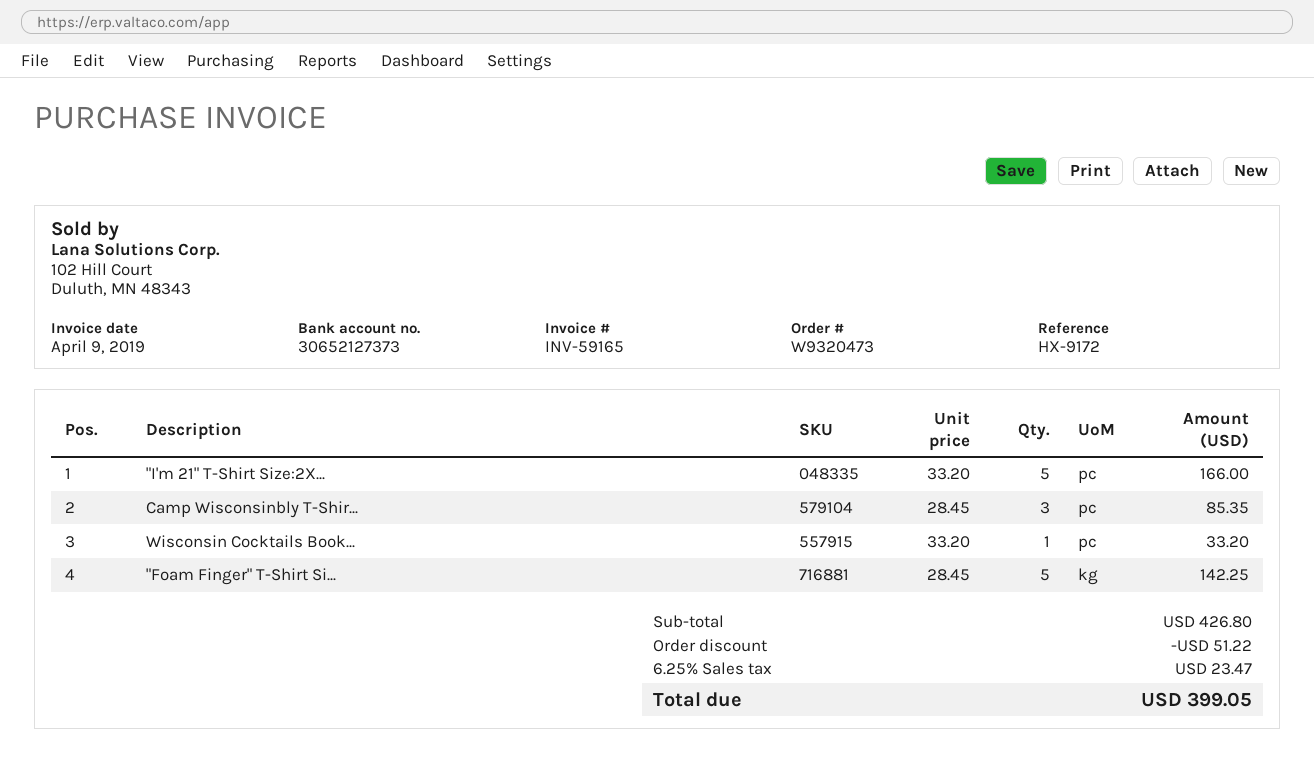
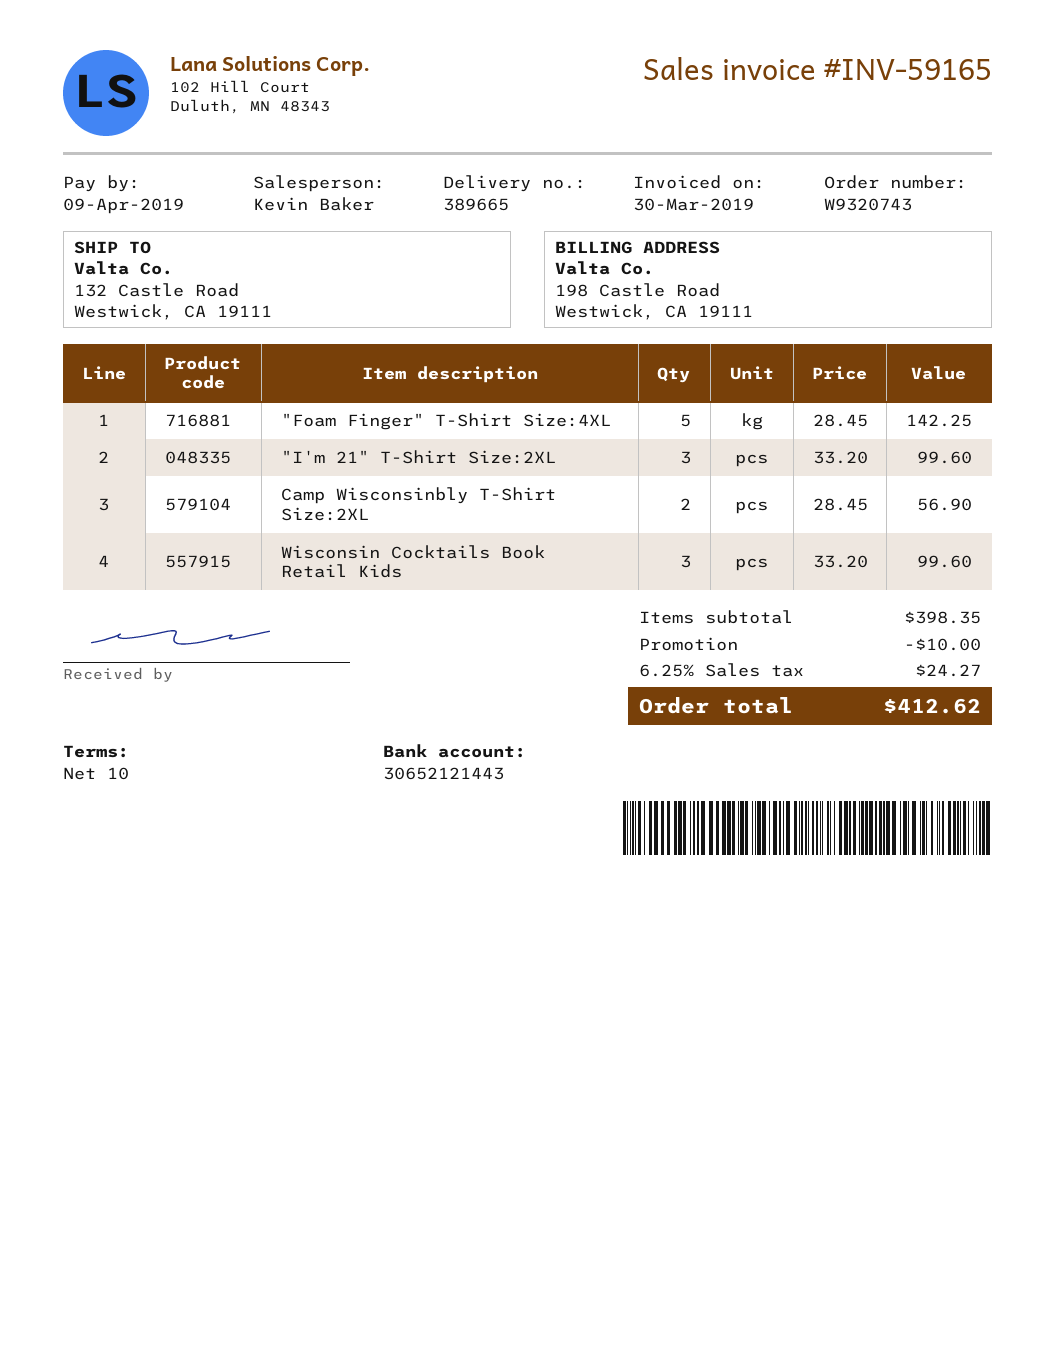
order number: W9320473 -> W9320743
invoice date: 2019-04-09 -> 2019-03-30
bank account: 30652127373 -> 30652121443
"I'm 21" T-Shirt Size:2X...: 5 x 33.20 = 166.00 -> 3 x 33.20 = 99.60
Camp Wisconsinbly T-Shir...: 3 x 28.45 = 85.35 -> 2 x 28.45 = 56.90
Wisconsin Cocktails Book...: 1 x 33.20 = 33.20 -> 3 x 33.20 = 99.60
subtotal: 426.80 -> 398.35
discount: 51.22 -> 10.00
tax: 6.25% = 23.47 -> 6.25% = 24.27
total: 399.05 -> 412.62

